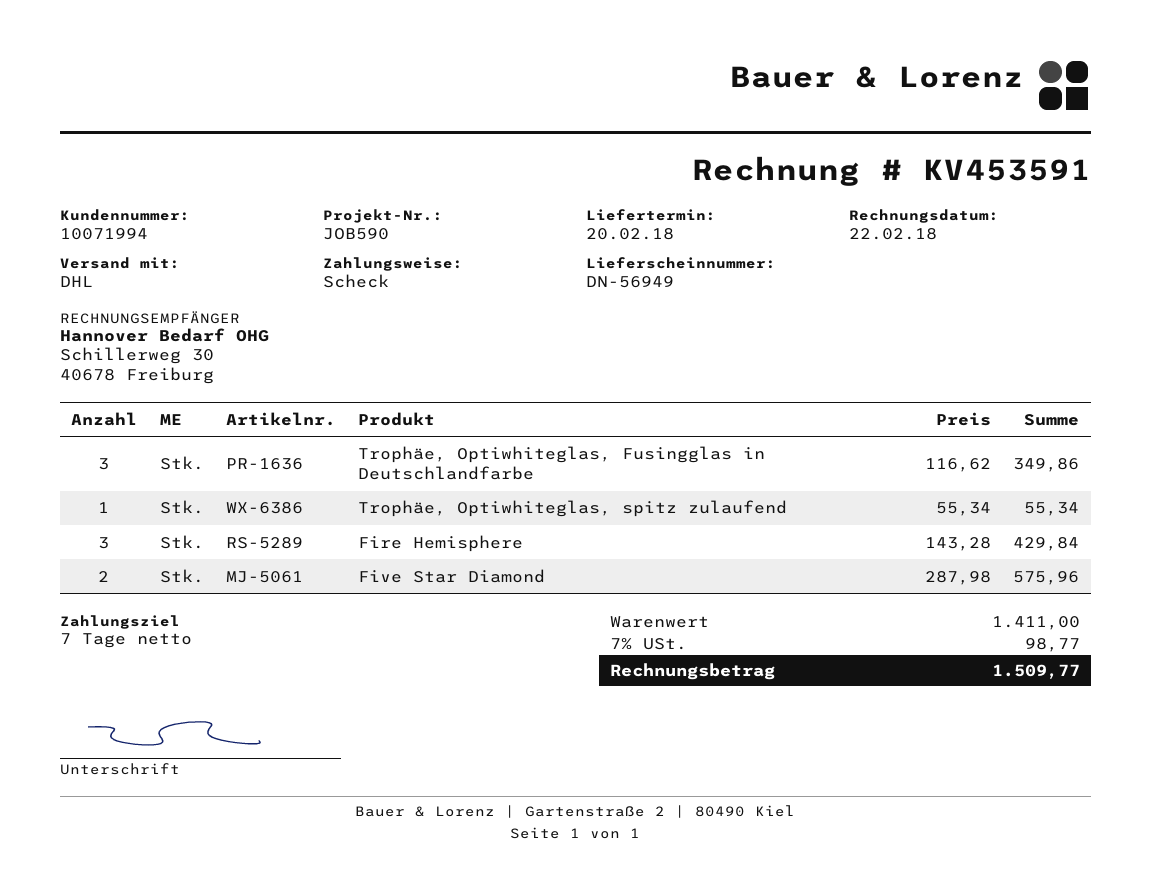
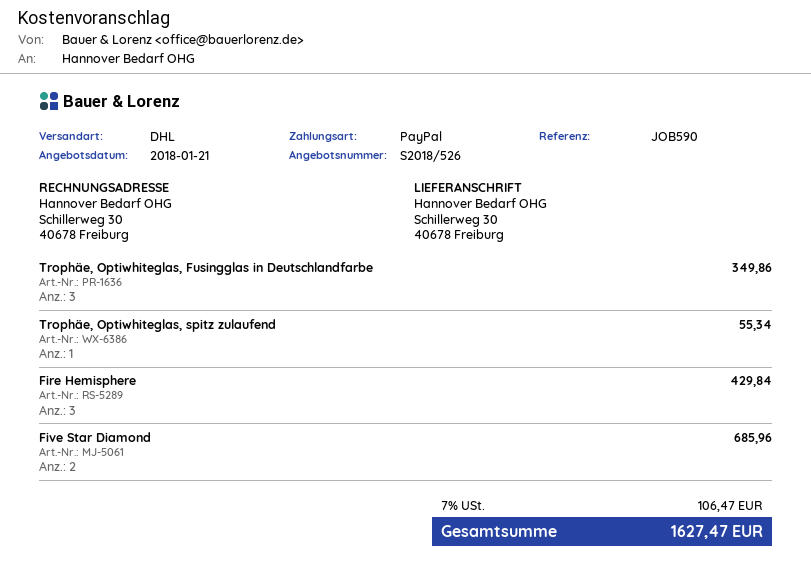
payment method: cheque -> PayPal
Five Star Diamond: 2 for 575.96 -> 2 for 685.96
tax: 7% = 98.77 -> 7% = 106.47
total: 1509.77 -> 1627.47

